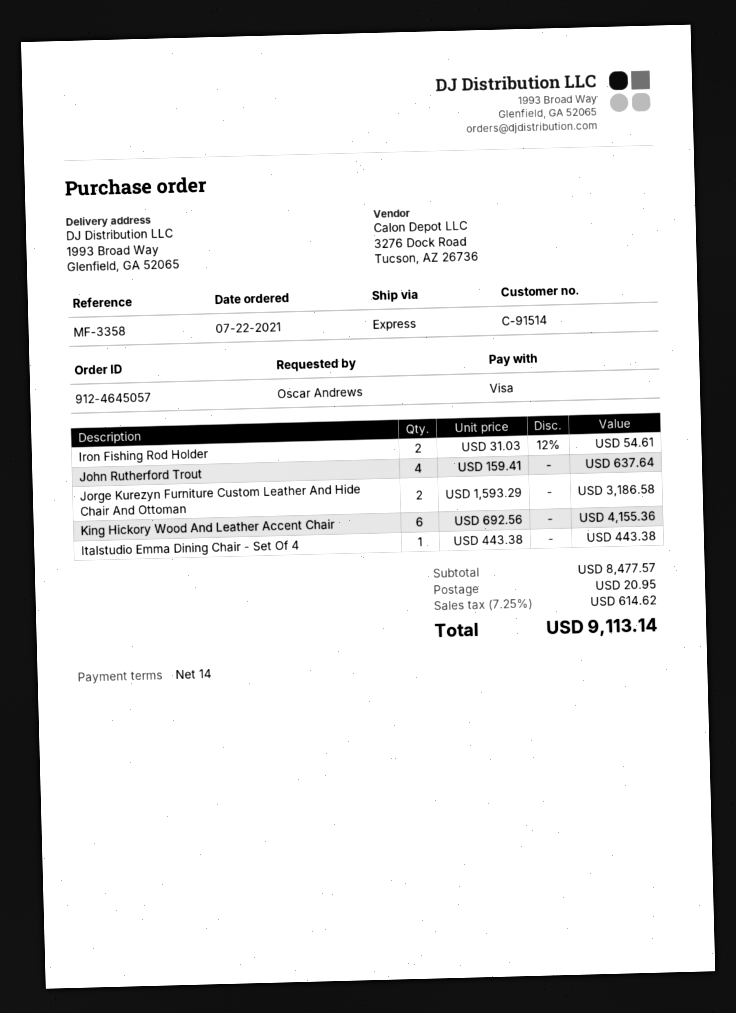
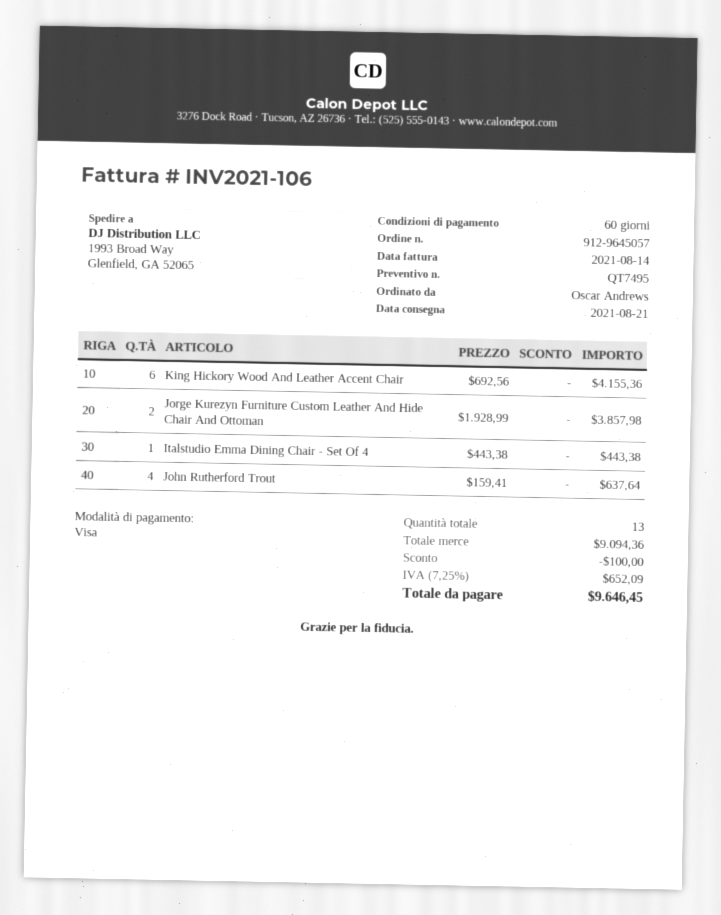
order number: 912-4645057 -> 912-9645057
payment terms: 14 days -> 60 days
Iron Fishing Rod Holder: 2 x 31.03 - 12% = 54.61 -> none
Jorge Kurezyn Furniture Custom Leather And Hide Chair And Ottoman: 2 x 1593.29 = 3186.58 -> 2 x 1928.99 = 3857.98
subtotal: 8477.57 -> 9094.36
discount: none -> 100.00
shipping: 20.95 -> none
tax: 7.25% = 614.62 -> 7.25% = 652.09
total: 9113.14 -> 9646.45

